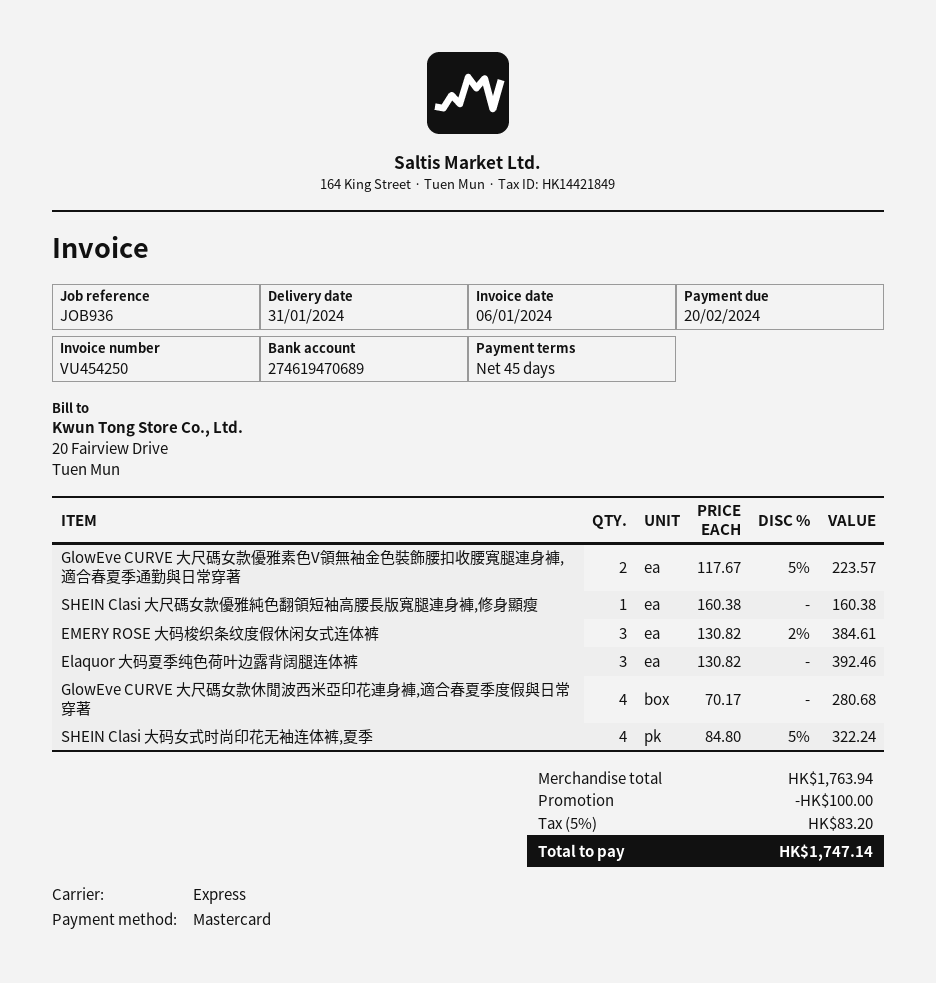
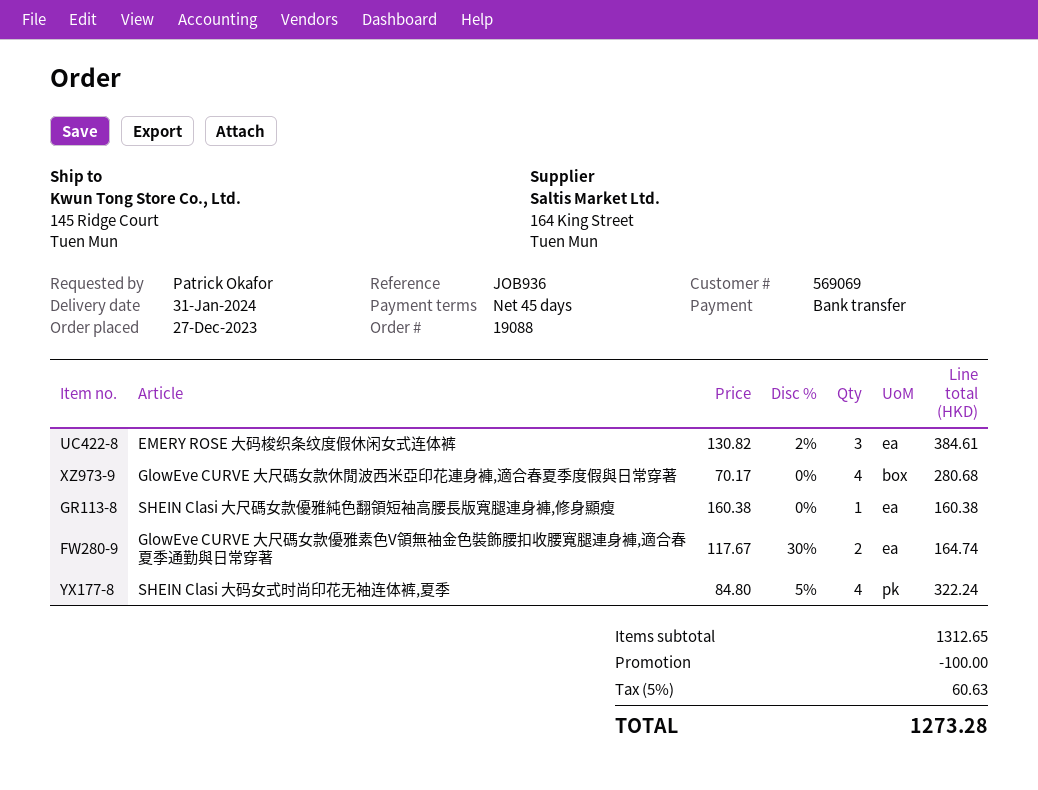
payment method: Mastercard -> bank transfer
GlowEve CURVE 大尺碼女款優雅素色V領無袖金色裝飾腰扣收腰寬腿連身褲,適合春夏季通勤與日常穿著: 2 x 117.67 - 5% = 223.57 -> 2 x 117.67 - 30% = 164.74
Elaquor 大码夏季纯色荷叶边露背阔腿连体裤: 3 x 130.82 = 392.46 -> none
subtotal: 1763.94 -> 1312.65
tax: 5% = 83.20 -> 5% = 60.63
total: 1747.14 -> 1273.28

